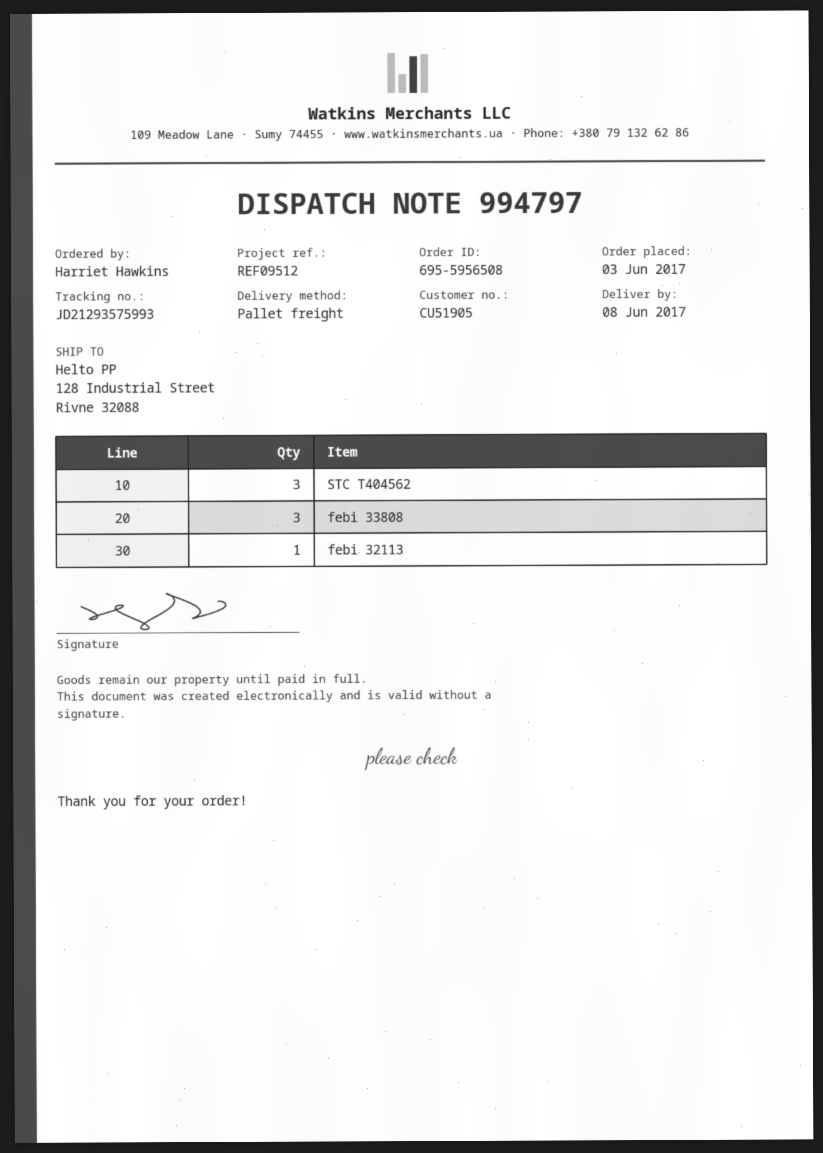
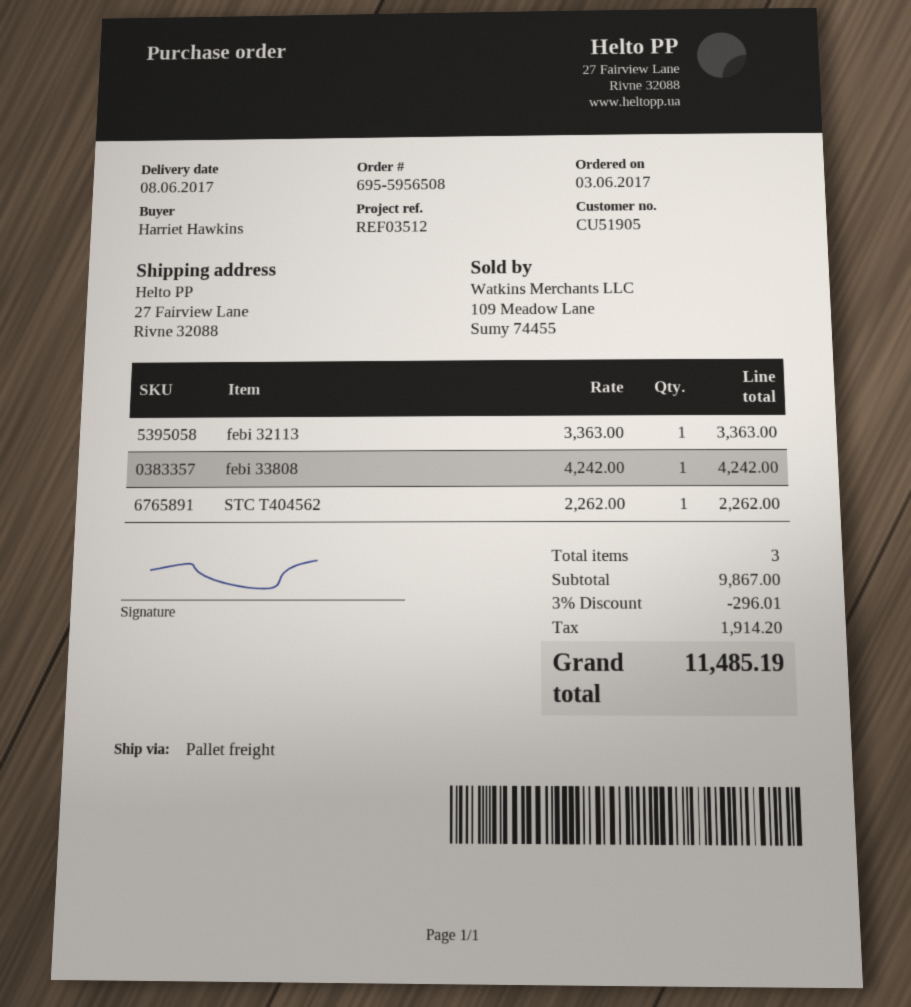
reference: REF09512 -> REF03512
ship to: 128 Industrial Street, Rivne 32088 -> 27 Fairview Lane, Rivne 32088
STC T404562: 3 -> 1
febi 33808: 3 -> 1

